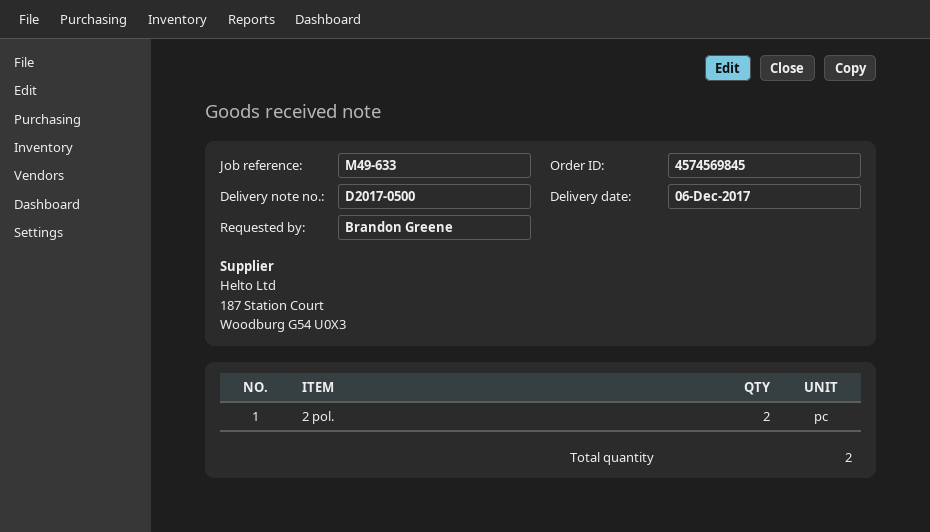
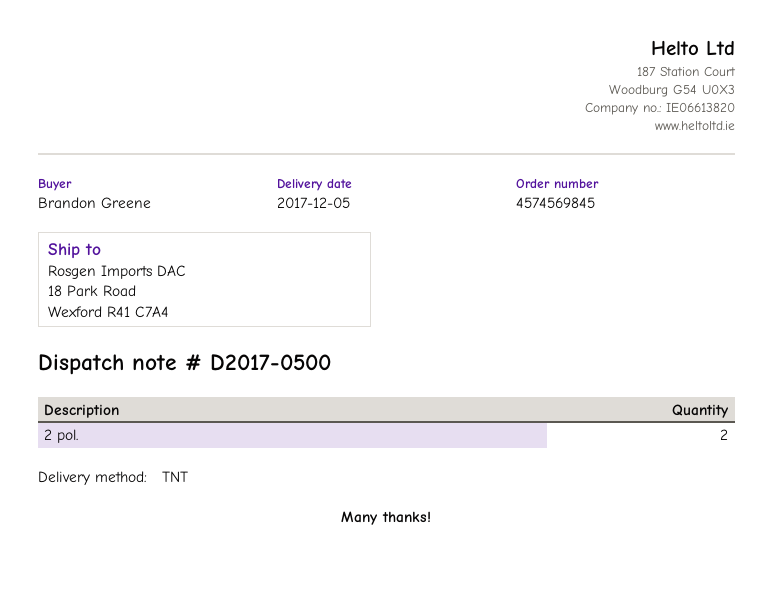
delivery date: 2017-12-06 -> 2017-12-05

